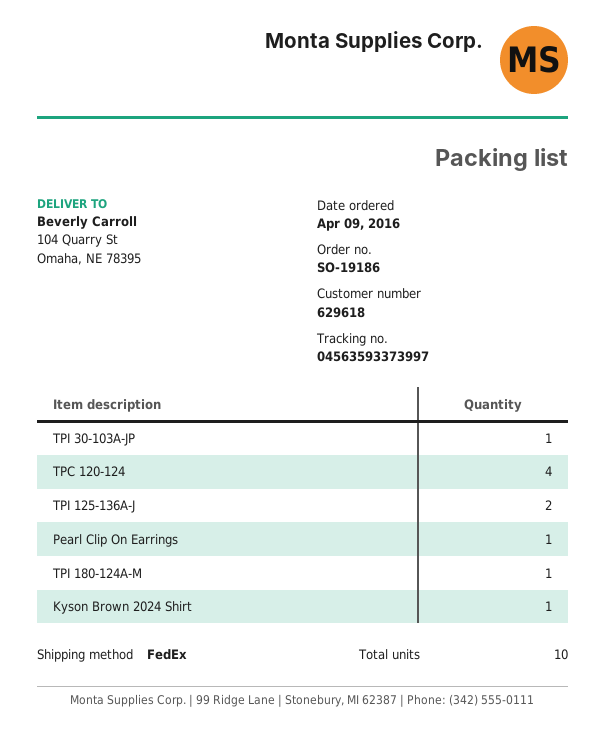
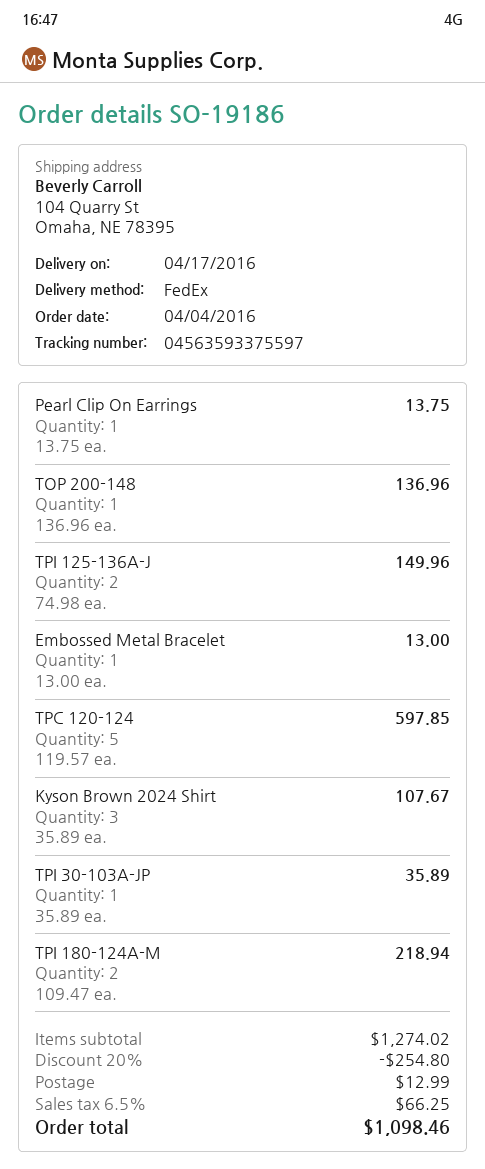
order date: 2016-04-09 -> 2016-04-04
tracking number: 04563593373997 -> 04563593375597
TPC 120-124: 4 -> 5
TPI 180-124A-M: 1 -> 2
Kyson Brown 2024 Shirt: 1 -> 3
TOP 200-148: none -> 1
Embossed Metal Bracelet: none -> 1

